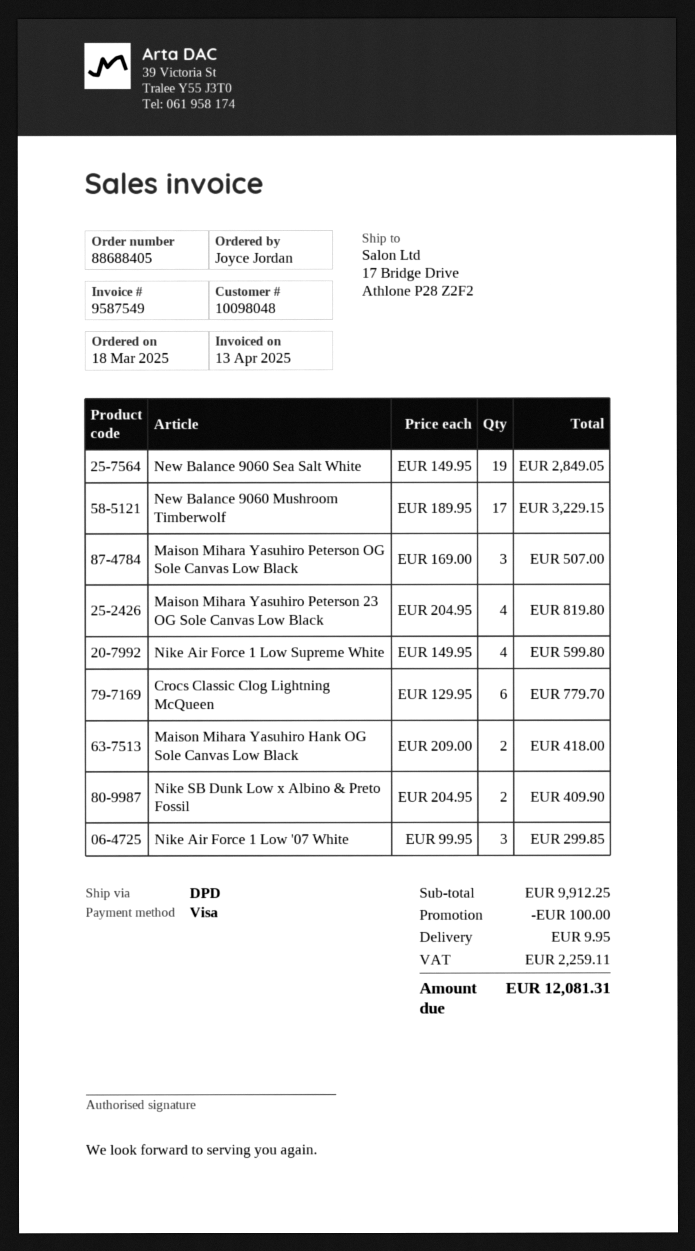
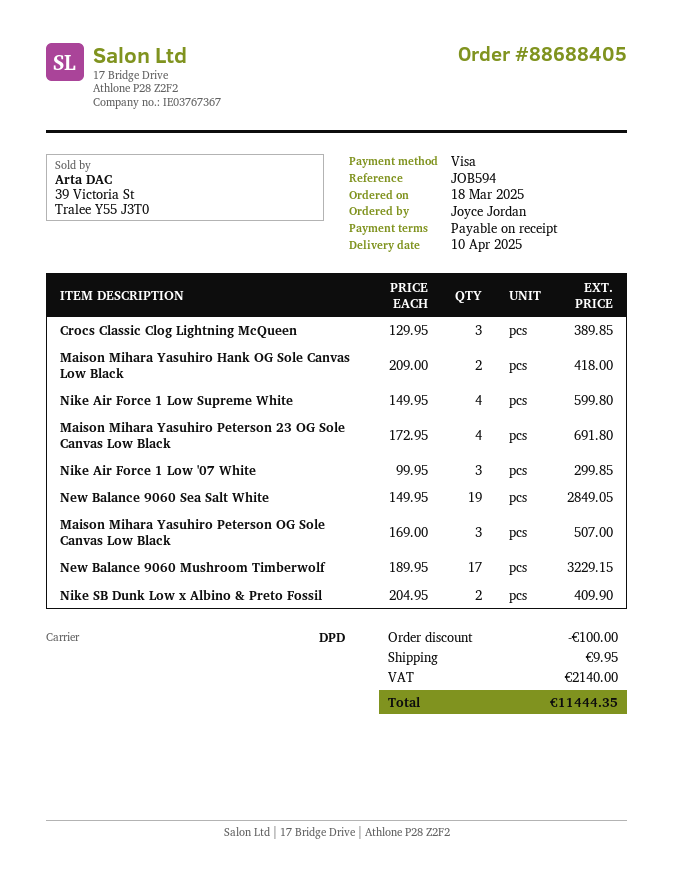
Maison Mihara Yasuhiro Peterson 23 OG Sole Canvas Low Black: 4 x 204.95 = 819.80 -> 4 x 172.95 = 691.80
Crocs Classic Clog Lightning McQueen: 6 x 129.95 = 779.70 -> 3 x 129.95 = 389.85
tax: 2259.11 -> 2140.00
total: 12081.31 -> 11444.35

